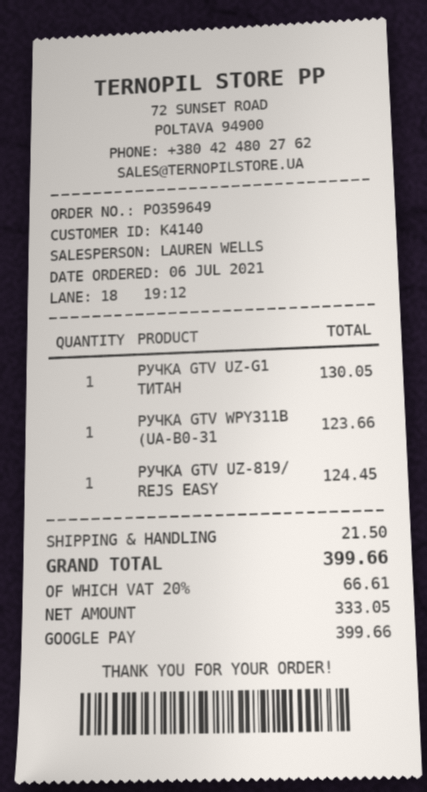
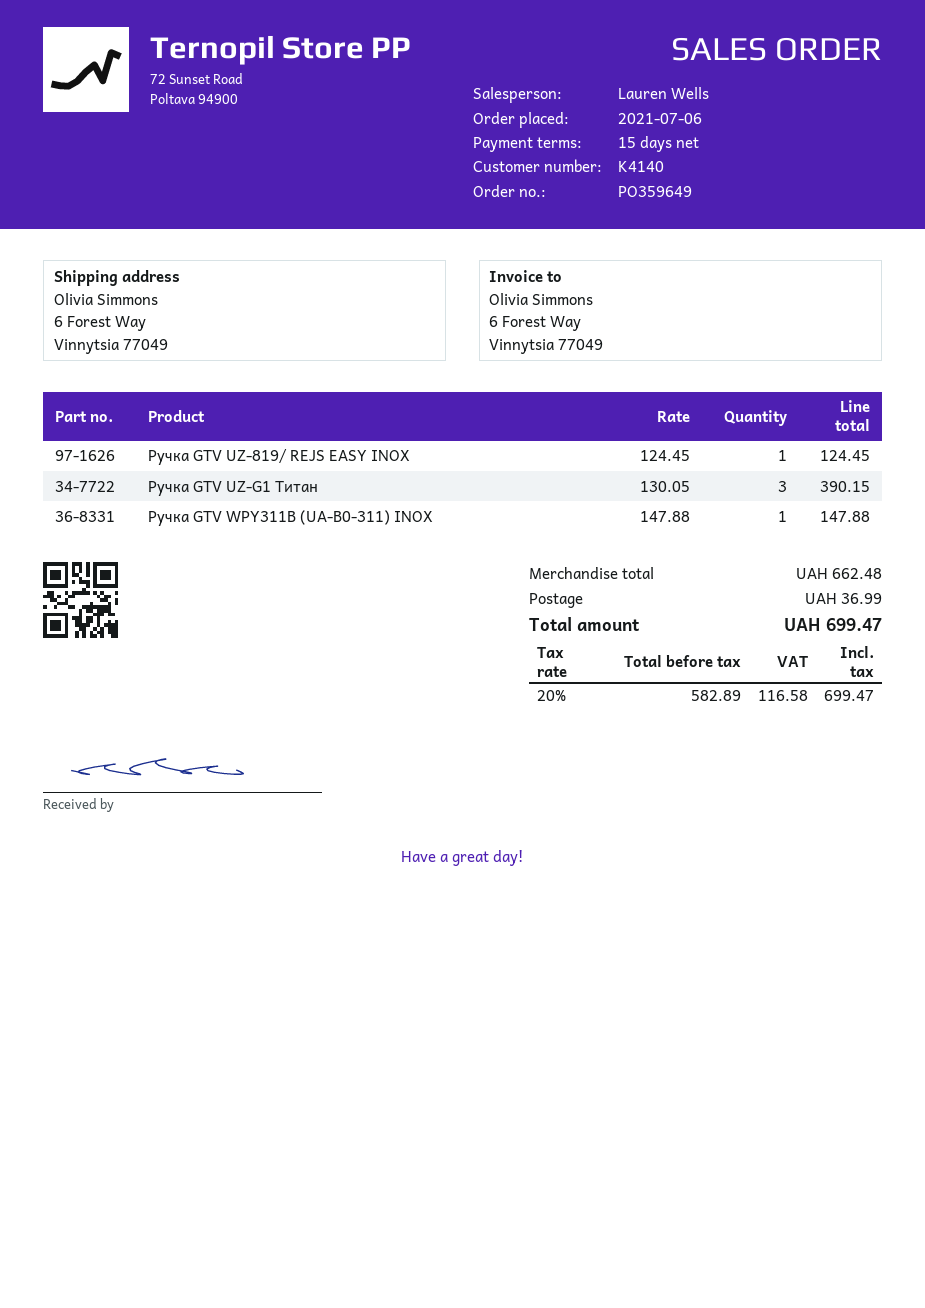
РУЧКА GTV UZ-G1 ТИТАН: 1 for 130.05 -> 3 for 390.15
РУЧКА GTV WPY311B (UA-B0-31: 1 for 123.66 -> 1 for 147.88
shipping: 21.50 -> 36.99
net: 333.05 -> 582.89
tax: 20% = 66.61 -> 20% = 116.58
total: 399.66 -> 699.47

